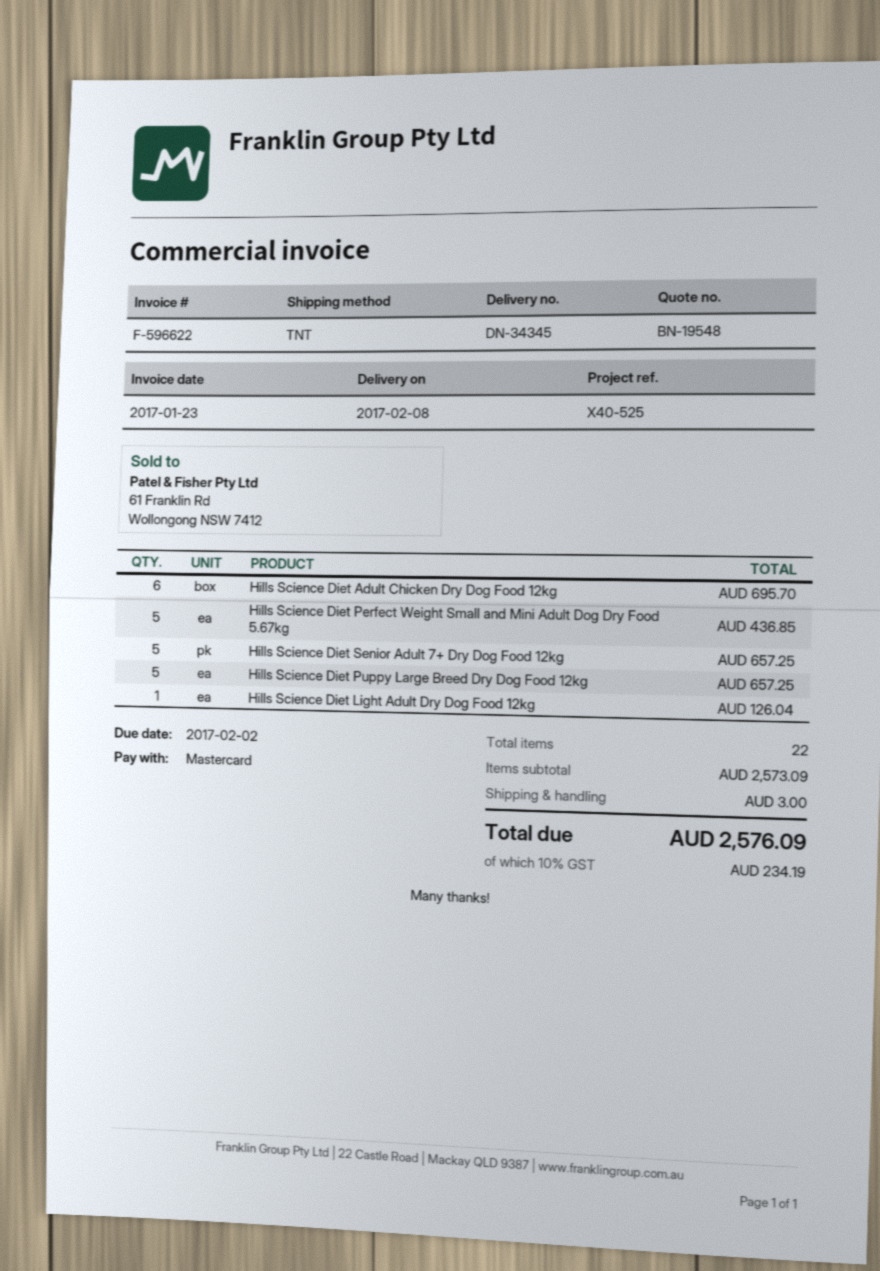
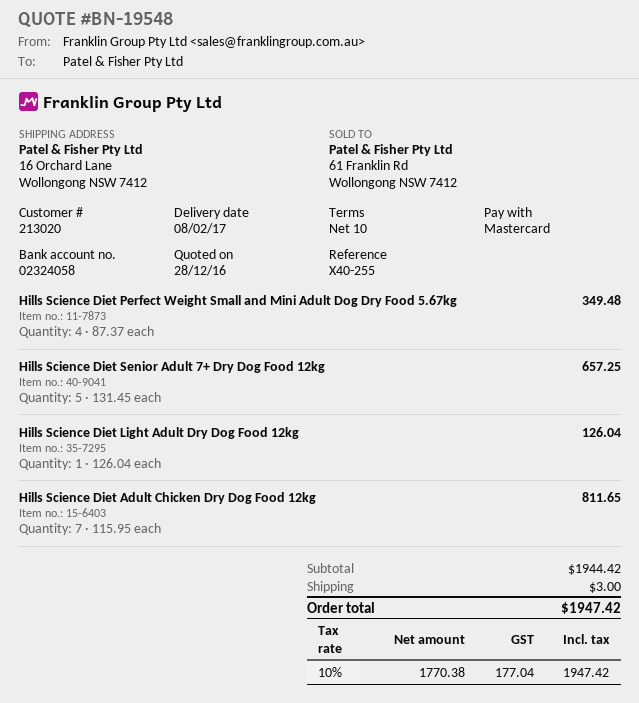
reference: X40-525 -> X40-255
Hills Science Diet Adult Chicken Dry Dog Food 12kg: 6 for 695.70 -> 7 for 811.65
Hills Science Diet Perfect Weight Small and Mini Adult Dog Dry Food 5.67kg: 5 for 436.85 -> 4 for 349.48
Hills Science Diet Puppy Large Breed Dry Dog Food 12kg: 5 for 657.25 -> none
subtotal: 2573.09 -> 1944.42
tax: 10% = 234.19 -> 10% = 177.04
total: 2576.09 -> 1947.42

